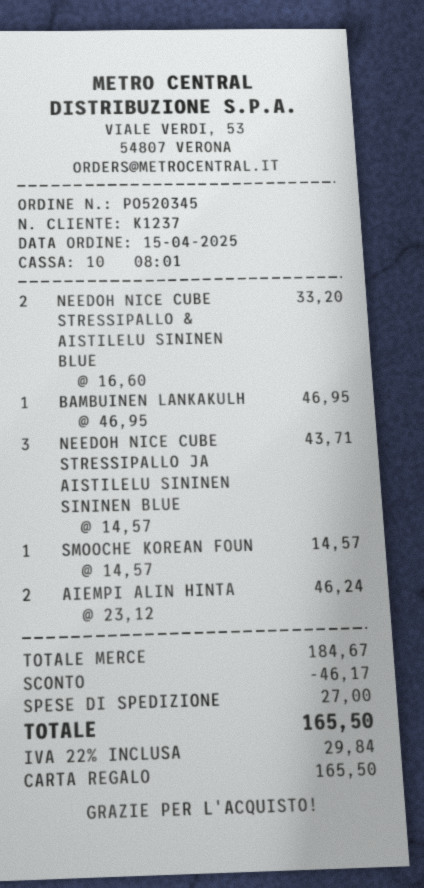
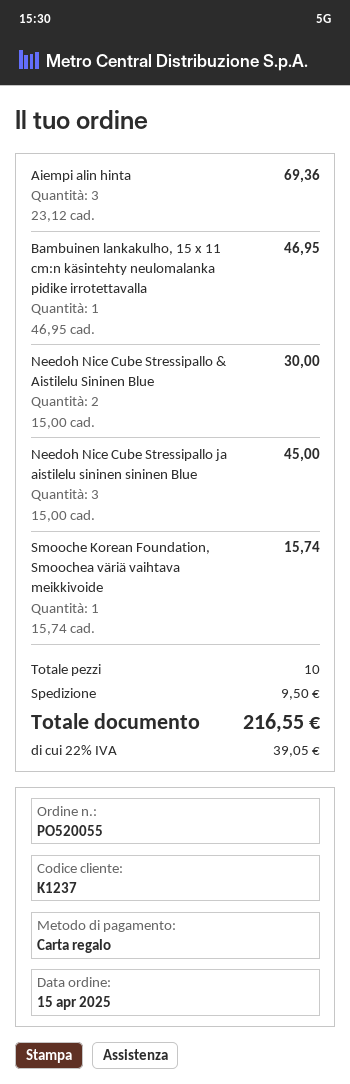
order number: PO520345 -> PO520055
NEEDOH NICE CUBE STRESSIPALLO & AISTILELU SININEN BLUE: 2 x 16.60 = 33.20 -> 2 x 15.00 = 30.00
NEEDOH NICE CUBE STRESSIPALLO JA AISTILELU SININEN SININEN BLUE: 3 x 14.57 = 43.71 -> 3 x 15.00 = 45.00
SMOOCHE KOREAN FOUN: 1 x 14.57 = 14.57 -> 1 x 15.74 = 15.74
AIEMPI ALIN HINTA: 2 x 23.12 = 46.24 -> 3 x 23.12 = 69.36
discount: 46.17 -> none
shipping: 27.00 -> 9.50
tax: 22% = 29.84 -> 22% = 39.05
total: 165.50 -> 216.55

